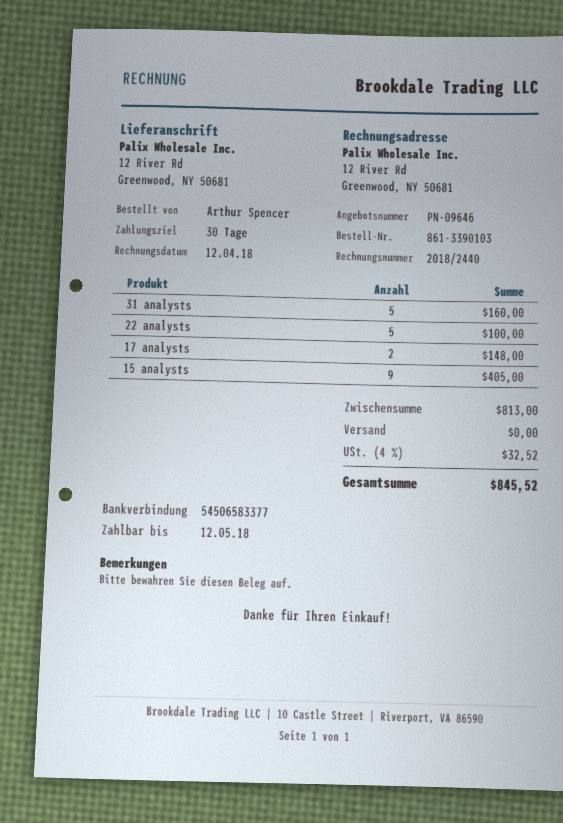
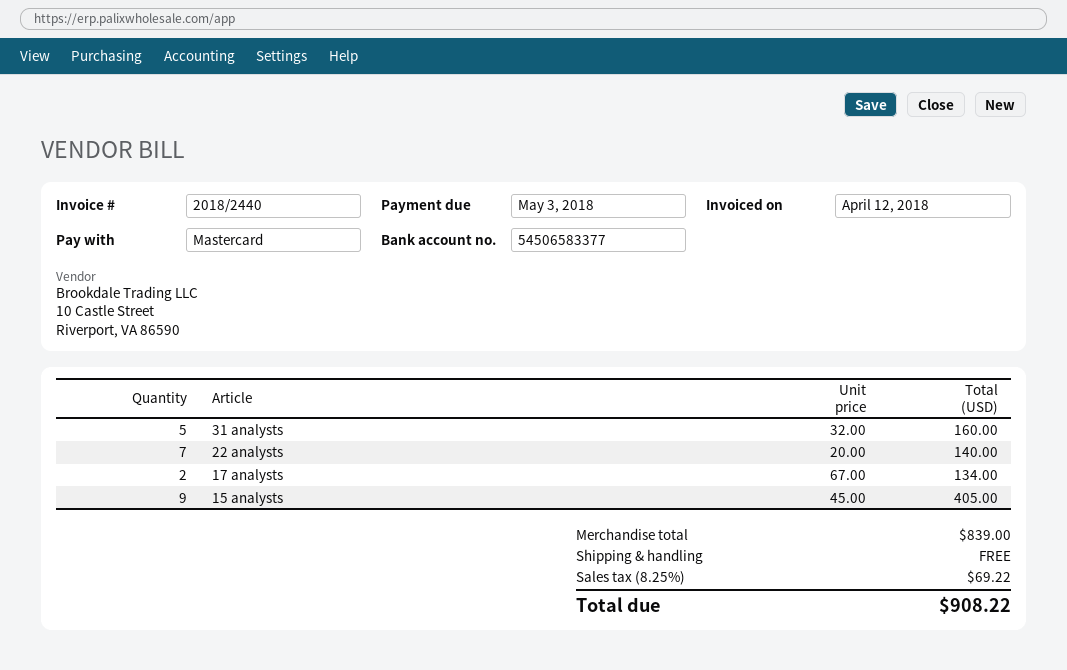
due date: 2018-05-12 -> 2018-05-03
22 analysts: 5 for 100.00 -> 7 for 140.00
17 analysts: 2 for 148.00 -> 2 for 134.00
subtotal: 813.00 -> 839.00
tax: 4% = 32.52 -> 8.25% = 69.22
total: 845.52 -> 908.22

